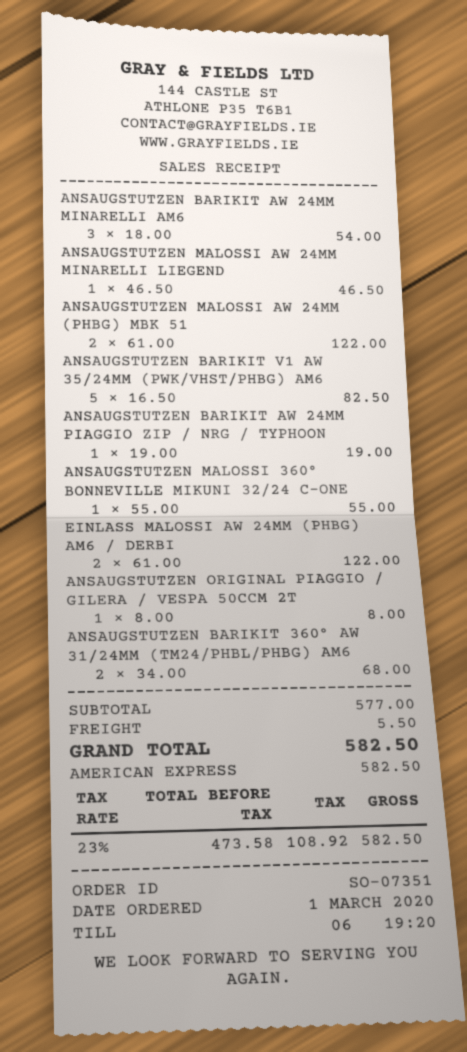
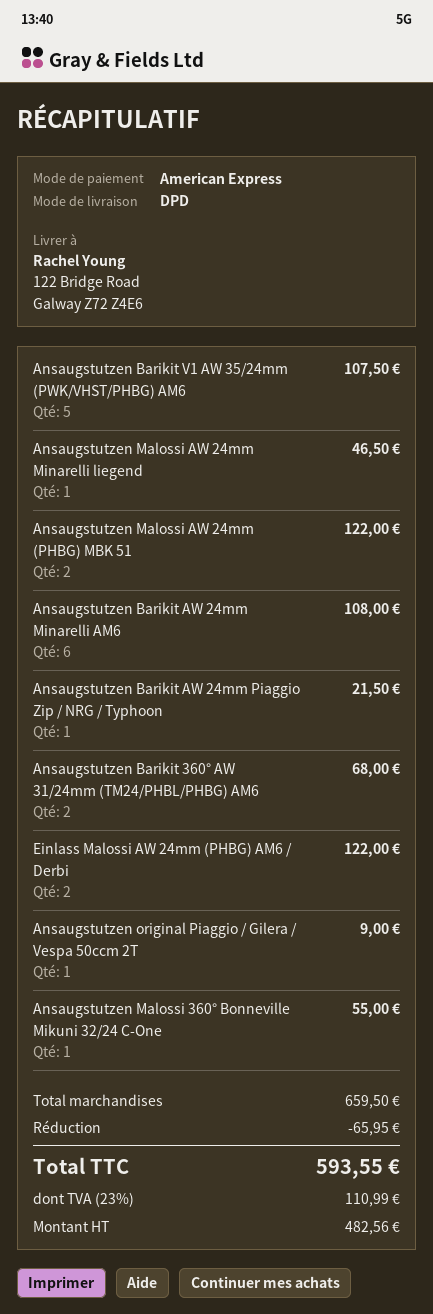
ANSAUGSTUTZEN BARIKIT AW 24MM MINARELLI AM6: 3 for 54.00 -> 6 for 108.00
ANSAUGSTUTZEN BARIKIT V1 AW 35/24MM (PWK/VHST/PHBG) AM6: 5 for 82.50 -> 5 for 107.50
ANSAUGSTUTZEN BARIKIT AW 24MM PIAGGIO ZIP / NRG / TYPHOON: 1 for 19.00 -> 1 for 21.50
ANSAUGSTUTZEN ORIGINAL PIAGGIO / GILERA / VESPA 50CCM 2T: 1 for 8.00 -> 1 for 9.00
subtotal: 577.00 -> 659.50
discount: none -> 65.95
shipping: 5.50 -> none
net: 473.58 -> 482.56
tax: 23% = 108.92 -> 23% = 110.99
total: 582.50 -> 593.55

